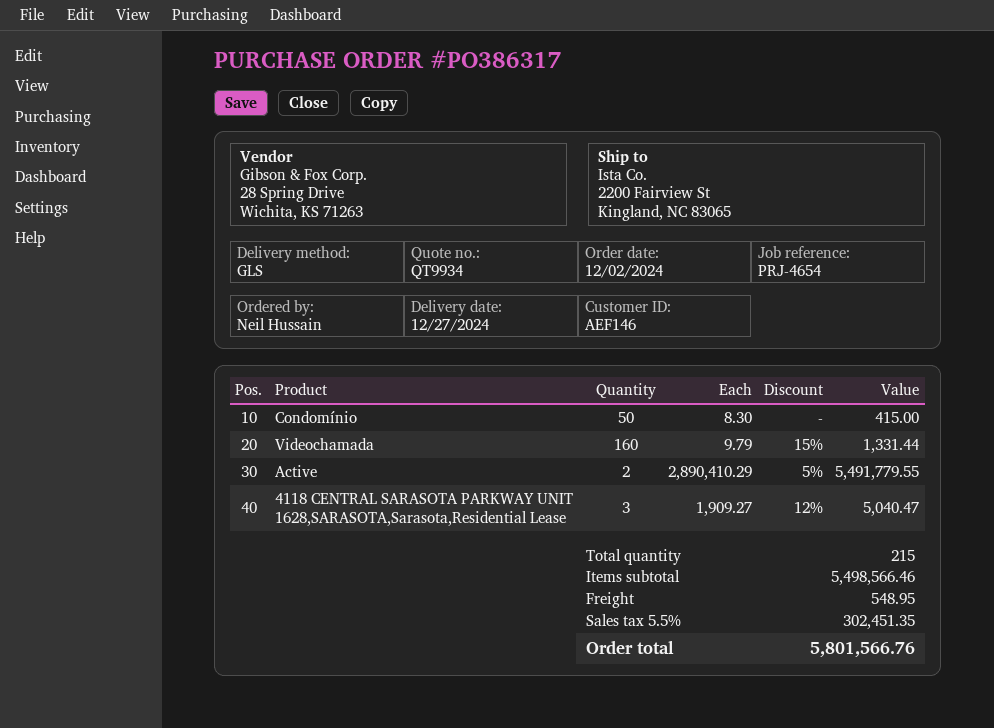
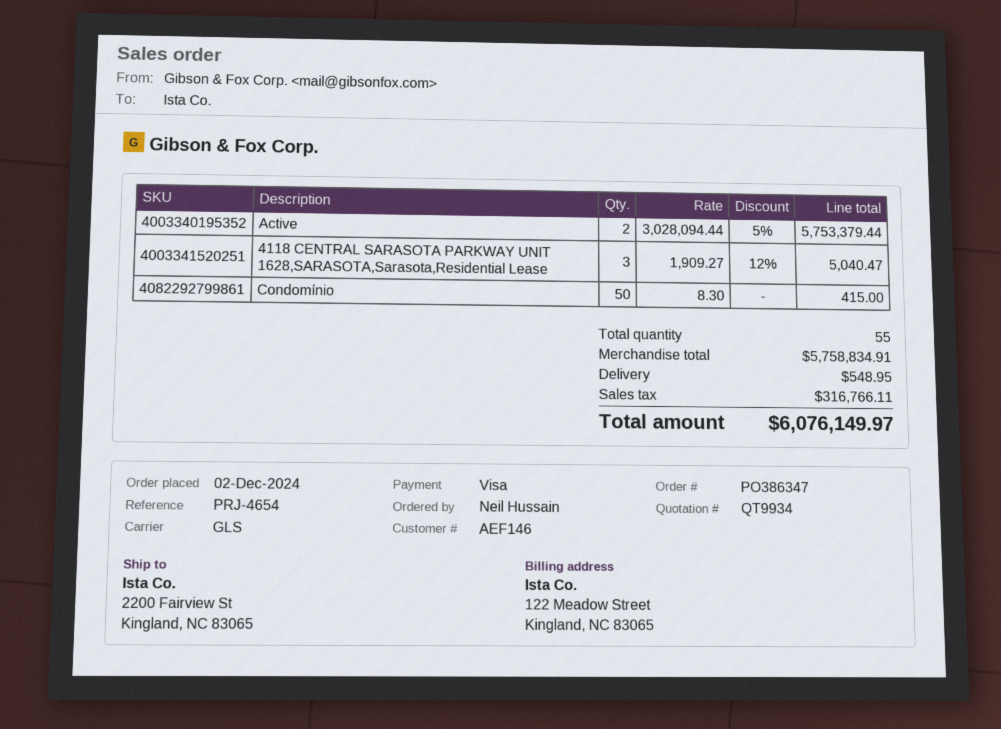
order number: PO386317 -> PO386347
Videochamada: 160 x 9.79 - 15% = 1331.44 -> none
Active: 2 x 2890410.29 - 5% = 5491779.55 -> 2 x 3028094.44 - 5% = 5753379.44
total quantity: 215 -> 55
subtotal: 5498566.46 -> 5758834.91
tax: 302451.35 -> 316766.11
total: 5801566.76 -> 6076149.97

